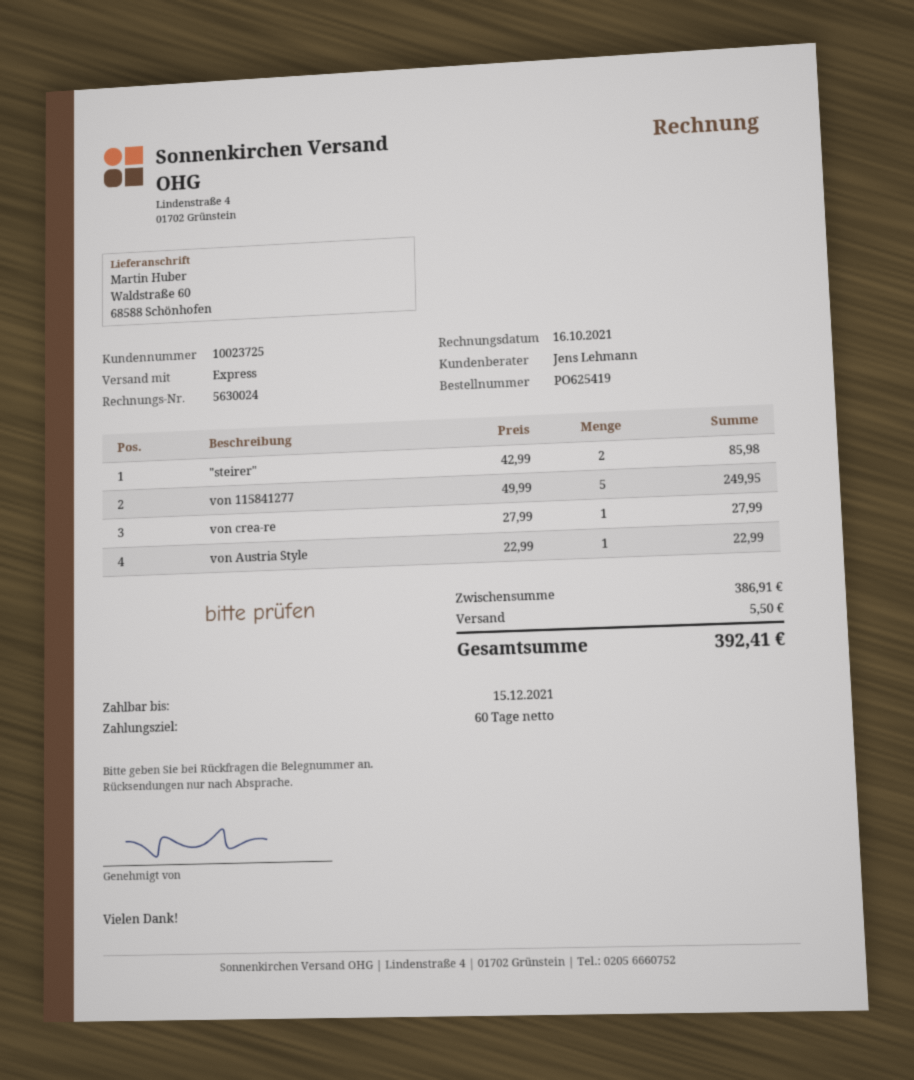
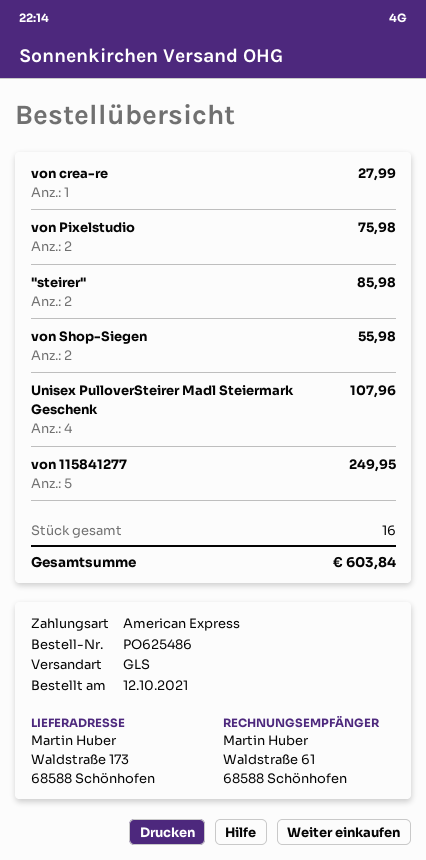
order number: PO625419 -> PO625486
shipping method: express -> GLS
ship to: Waldstraße 60, 68588 Schönhofen -> Waldstraße 173, 68588 Schönhofen
von Austria Style: 1 for 22.99 -> none
von Pixelstudio: none -> 2 for 75.98
von Shop-Siegen: none -> 2 for 55.98
Unisex PulloverSteirer Madl Steiermark Geschenk: none -> 4 for 107.96
shipping: 5.50 -> none
total: 392.41 -> 603.84

